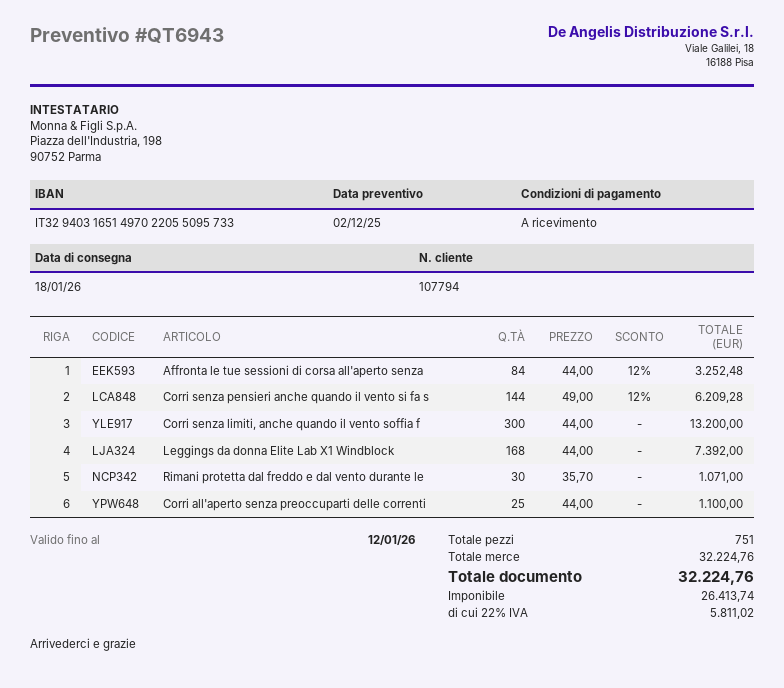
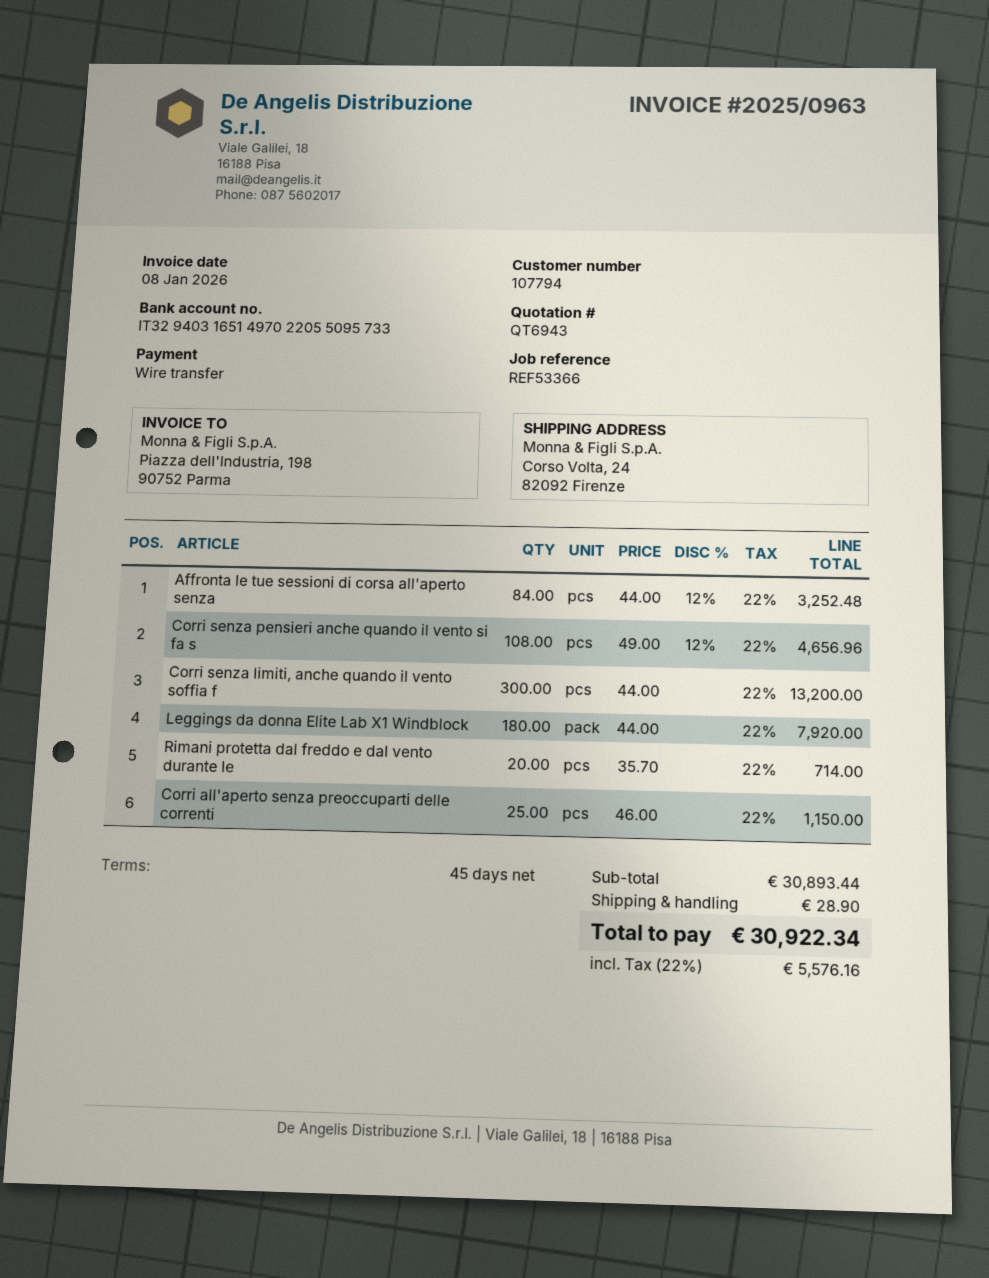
payment terms: on receipt -> 45 days
Corri senza pensieri anche quando il vento si fa s: 144 x 49.00 - 12% = 6209.28 -> 108 x 49.00 - 12% = 4656.96
Leggings da donna Elite Lab X1 Windblock: 168 x 44.00 = 7392.00 -> 180 x 44.00 = 7920.00
Rimani protetta dal freddo e dal vento durante le: 30 x 35.70 = 1071.00 -> 20 x 35.70 = 714.00
Corri all'aperto senza preoccuparti delle correnti: 25 x 44.00 = 1100.00 -> 25 x 46.00 = 1150.00
subtotal: 32224.76 -> 30893.44
shipping: none -> 28.90
tax: 22% = 5811.02 -> 22% = 5576.16
total: 32224.76 -> 30922.34

